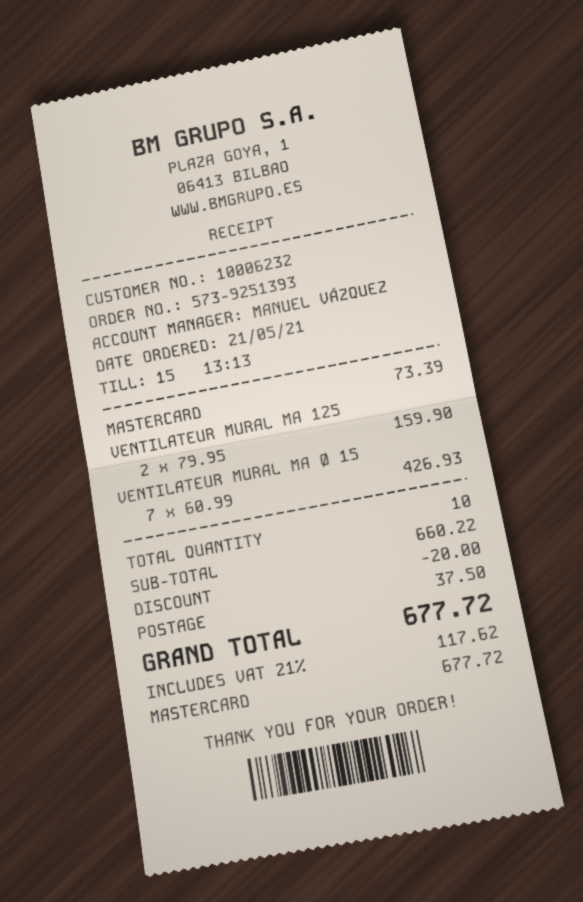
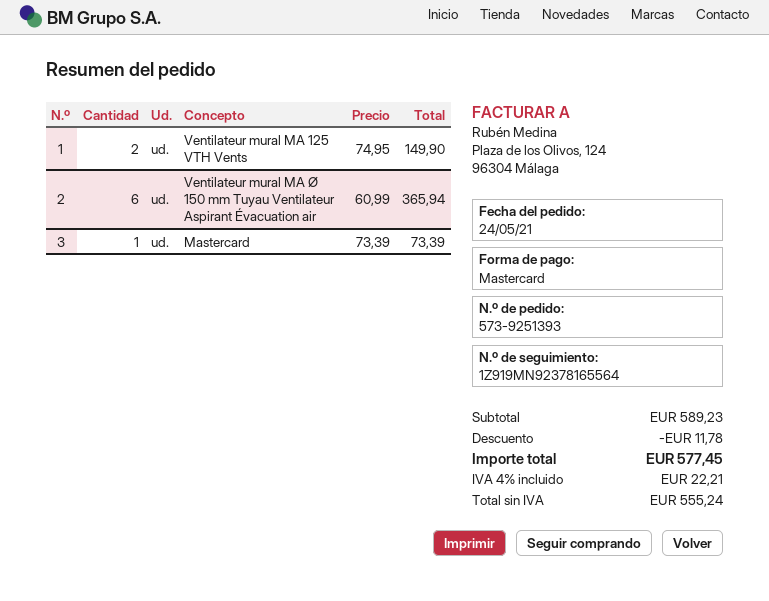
order date: 2021-05-21 -> 2021-05-24
VENTILATEUR MURAL MA 125: 2 x 79.95 = 159.90 -> 2 x 74.95 = 149.90
VENTILATEUR MURAL MA Ø 15: 7 x 60.99 = 426.93 -> 6 x 60.99 = 365.94
subtotal: 660.22 -> 589.23
discount: 20.00 -> 11.78
shipping: 37.50 -> none
tax: 21% = 117.62 -> 4% = 22.21
total: 677.72 -> 577.45

